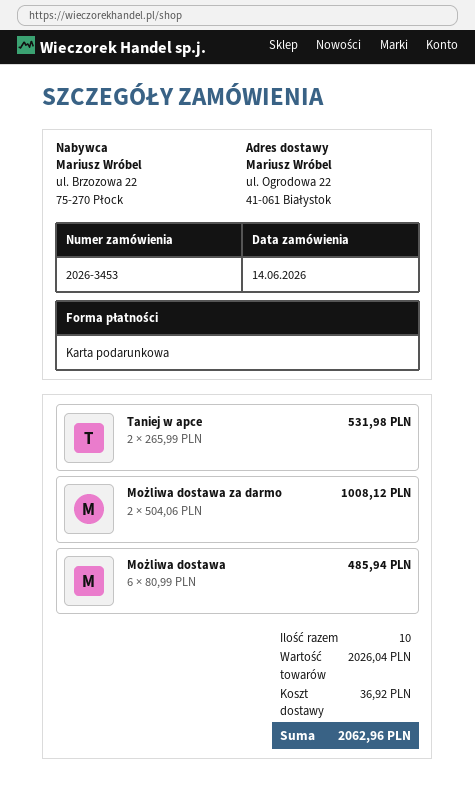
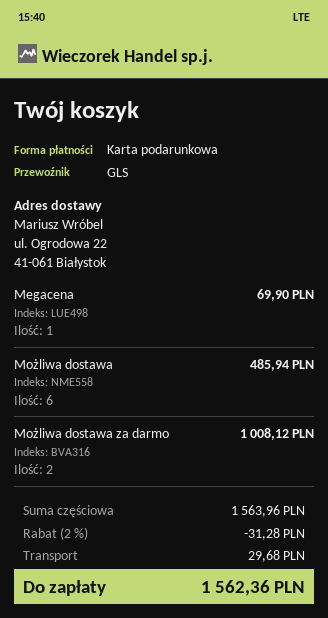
Taniej w apce: 2 for 531.98 -> none
Megacena: none -> 1 for 69.90
subtotal: 2026.04 -> 1563.96
discount: none -> 2% = 31.28
shipping: 36.92 -> 29.68
total: 2062.96 -> 1562.36

